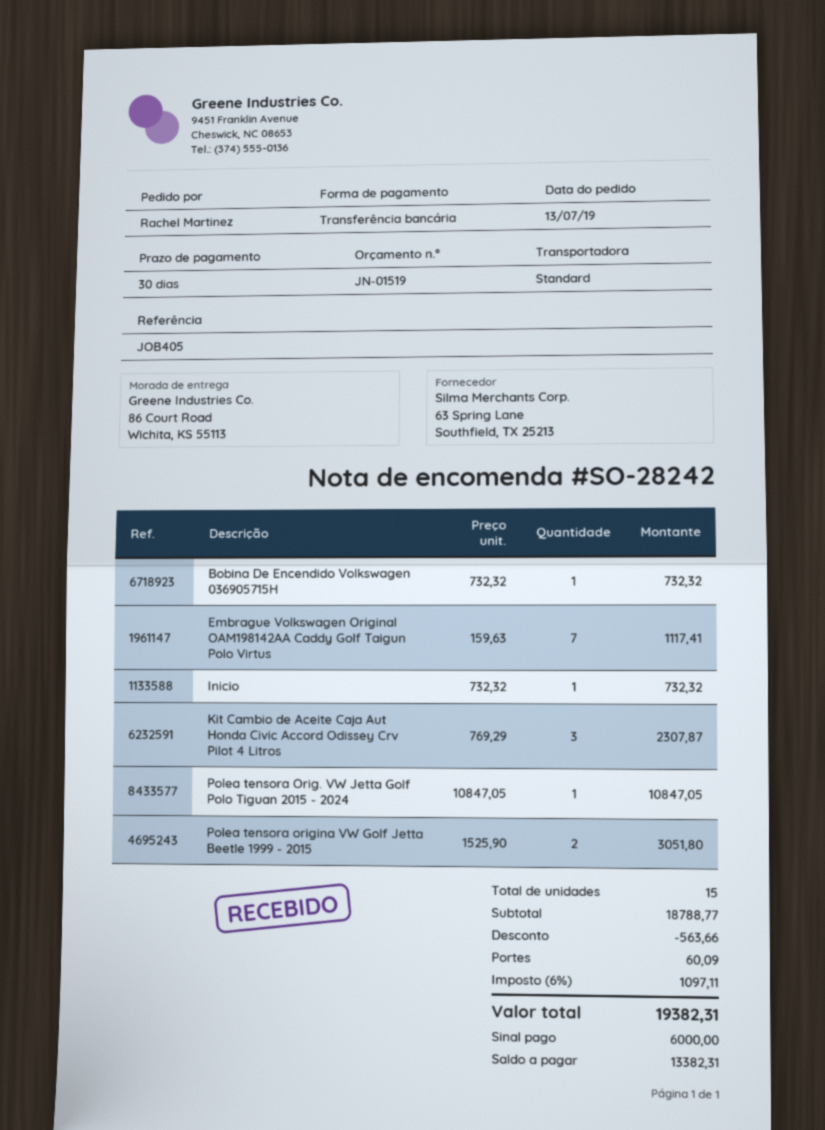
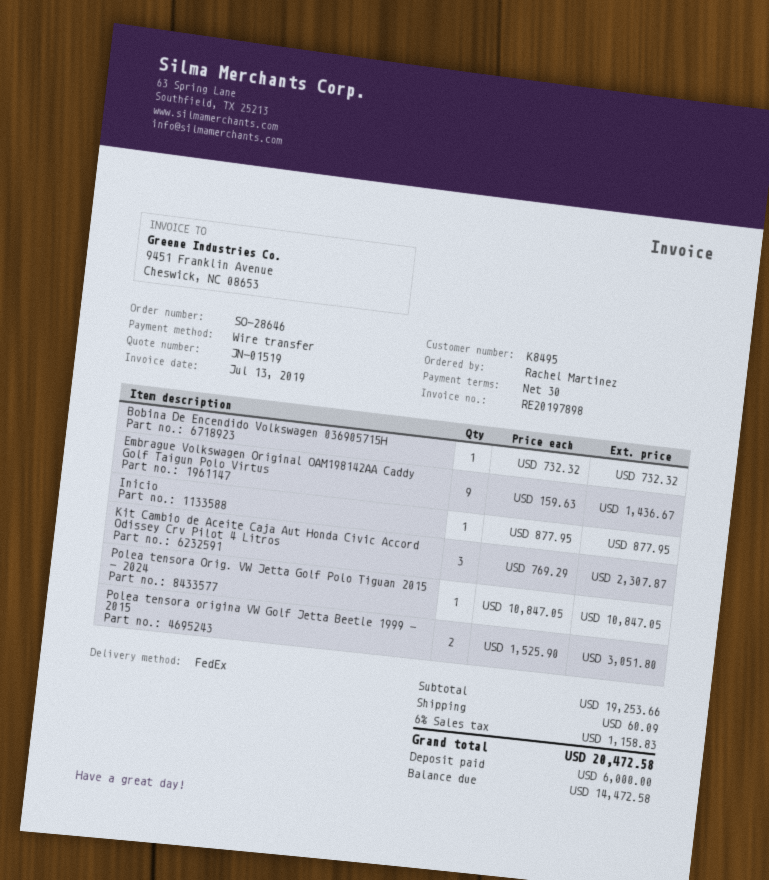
order number: SO-28242 -> SO-28646
shipping method: standard -> FedEx
Embrague Volkswagen Original OAM198142AA Caddy Golf Taigun Polo Virtus: 7 x 159.63 = 1117.41 -> 9 x 159.63 = 1436.67
Inicio: 1 x 732.32 = 732.32 -> 1 x 877.95 = 877.95
subtotal: 18788.77 -> 19253.66
discount: 563.66 -> none
tax: 6% = 1097.11 -> 6% = 1158.83
total: 19382.31 -> 20472.58
balance: 13382.31 -> 14472.58

